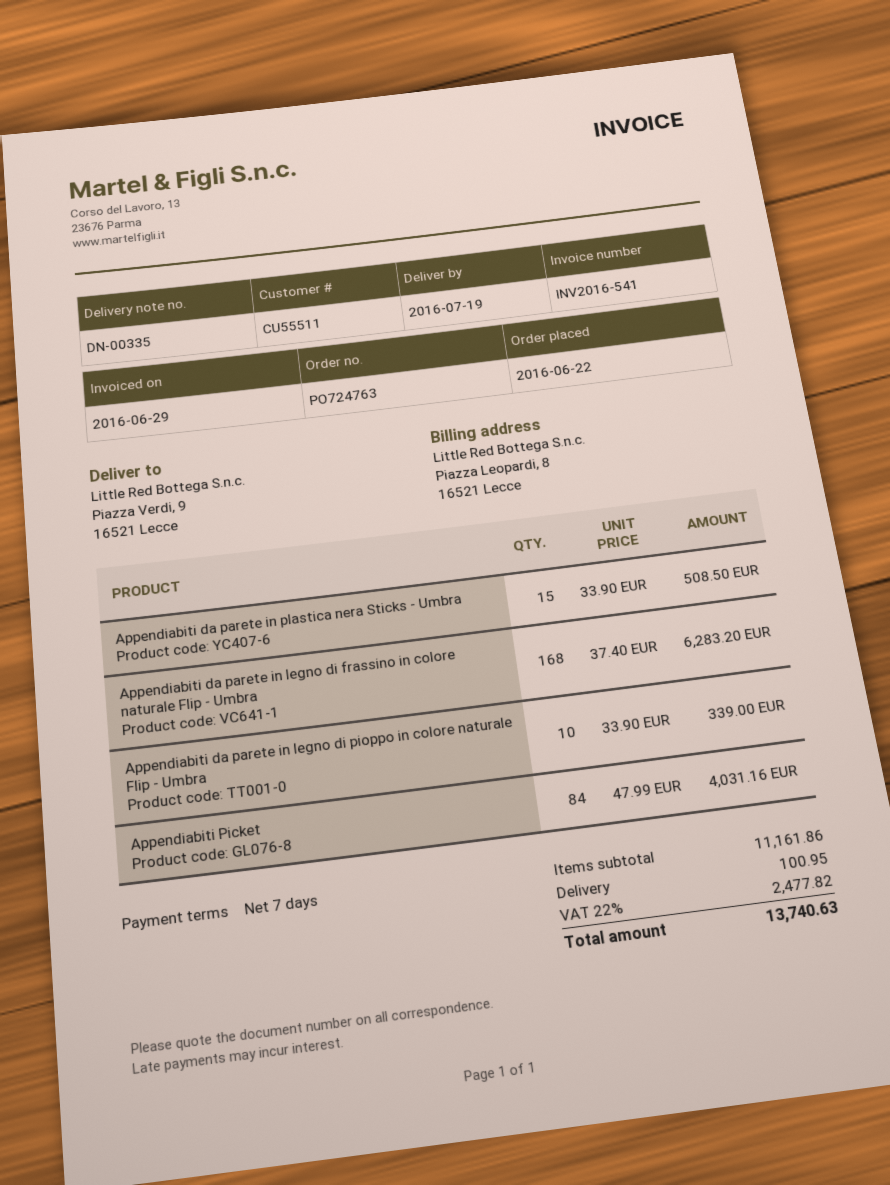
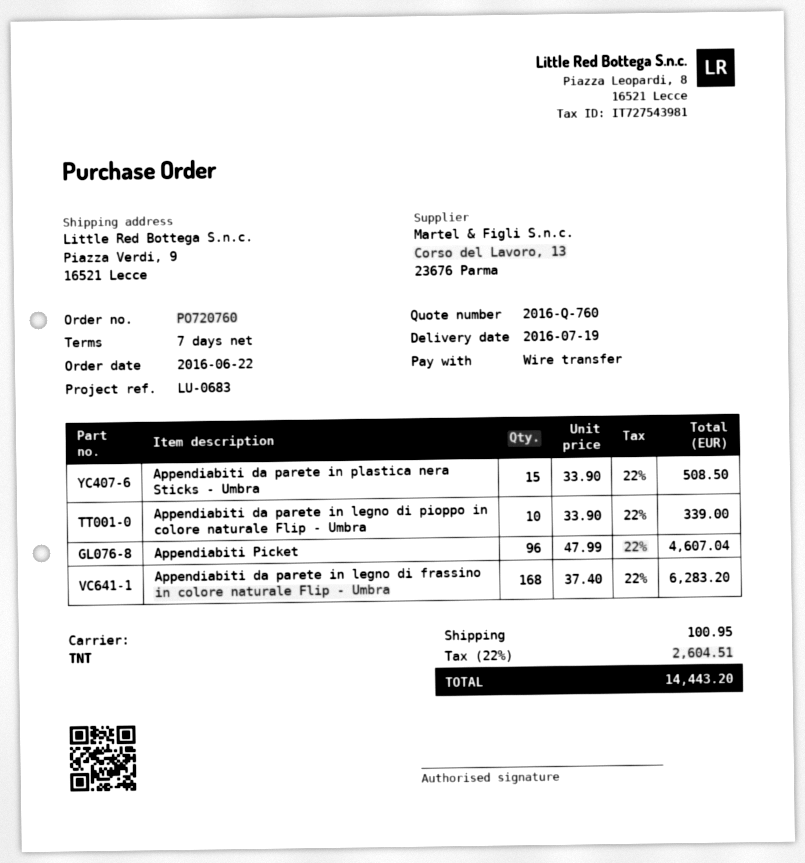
order number: PO724763 -> PO720760
Appendiabiti Picket: 84 x 47.99 = 4031.16 -> 96 x 47.99 = 4607.04
tax: 22% = 2477.82 -> 22% = 2604.51
total: 13740.63 -> 14443.20

